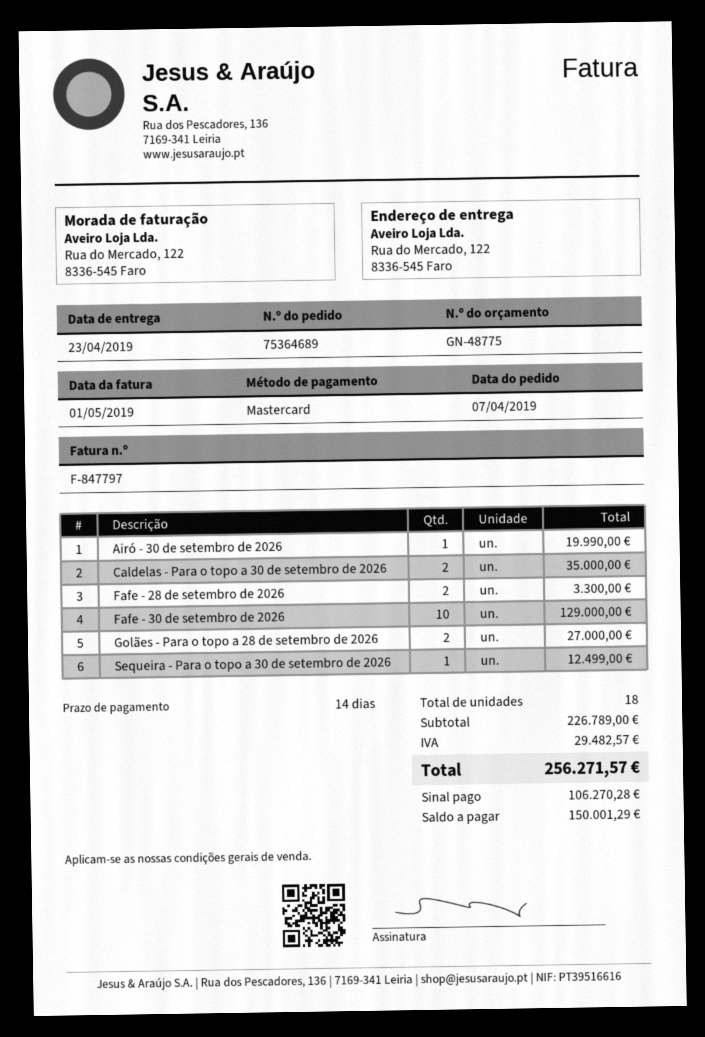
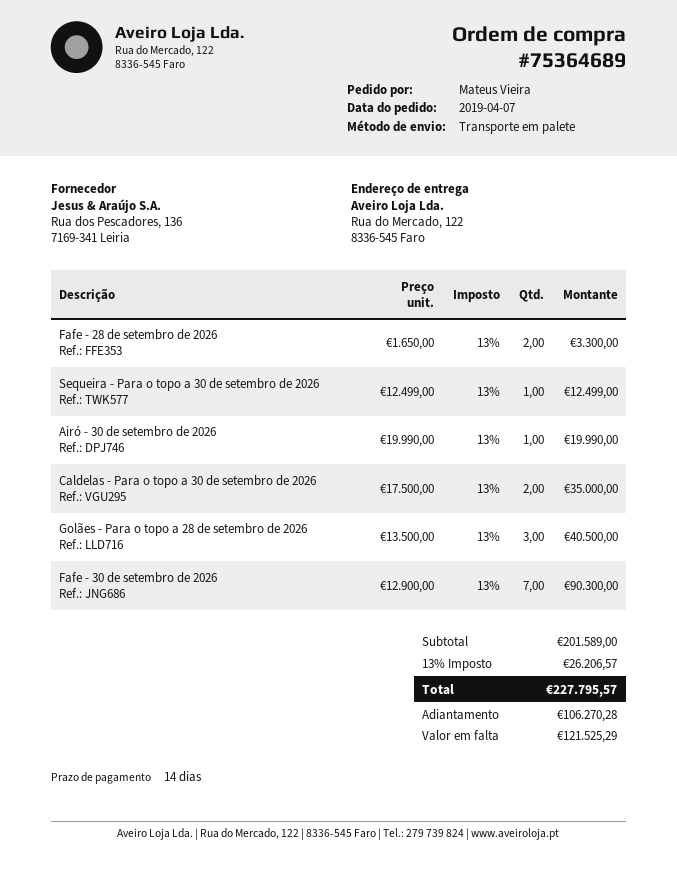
Fafe - 30 de setembro de 2026: 10 for 129000.00 -> 7 for 90300.00
Golães - Para o topo a 28 de setembro de 2026: 2 for 27000.00 -> 3 for 40500.00
subtotal: 226789.00 -> 201589.00
tax: 29482.57 -> 26206.57
total: 256271.57 -> 227795.57
balance: 150001.29 -> 121525.29

